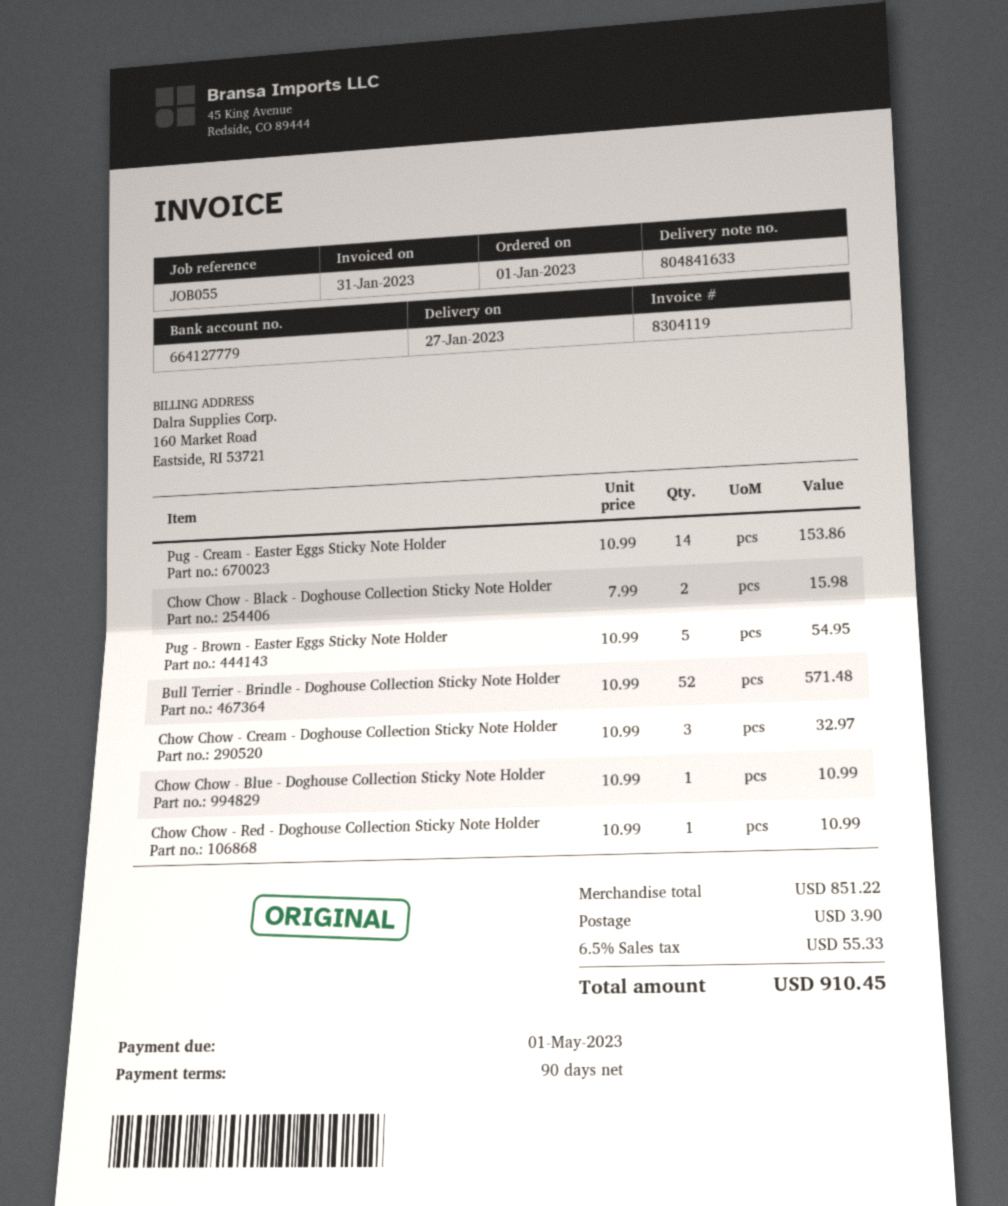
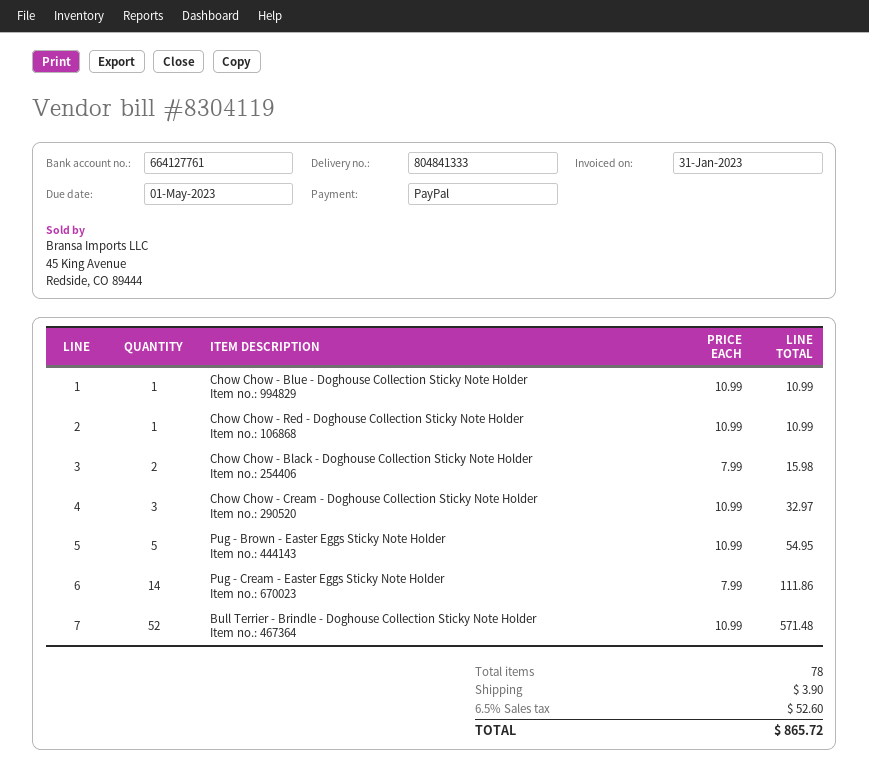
delivery note number: 804841633 -> 804841333
bank account: 664127779 -> 664127761
Pug - Cream - Easter Eggs Sticky Note Holder: 14 x 10.99 = 153.86 -> 14 x 7.99 = 111.86
tax: 6.5% = 55.33 -> 6.5% = 52.60
total: 910.45 -> 865.72

